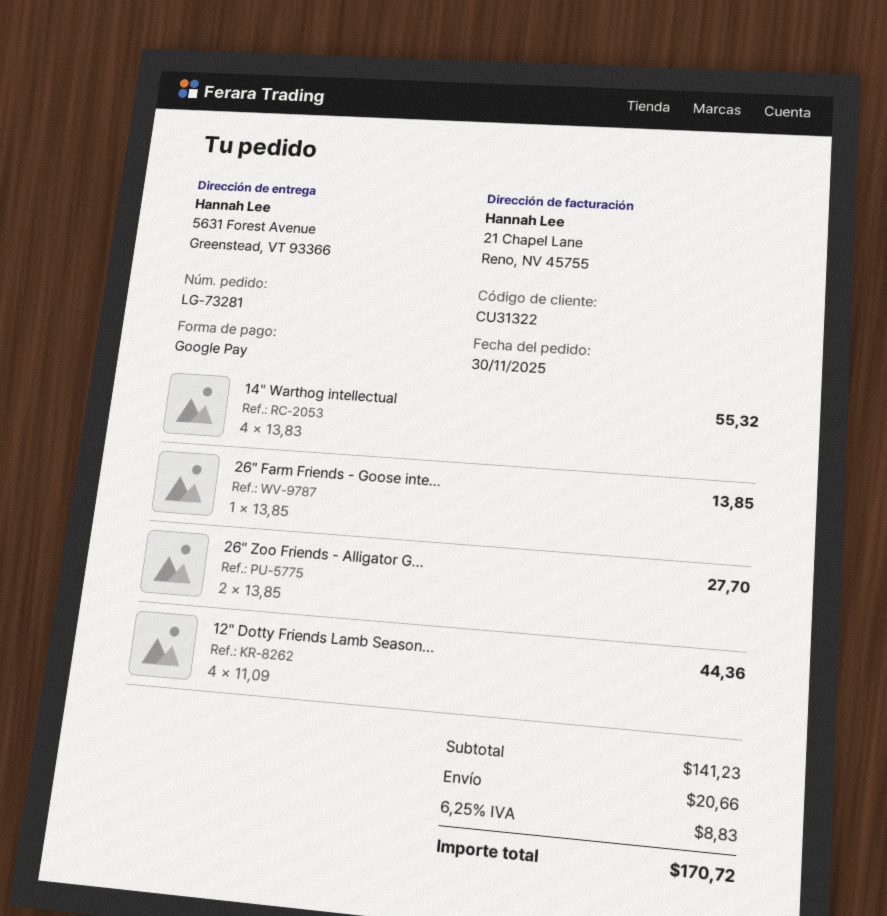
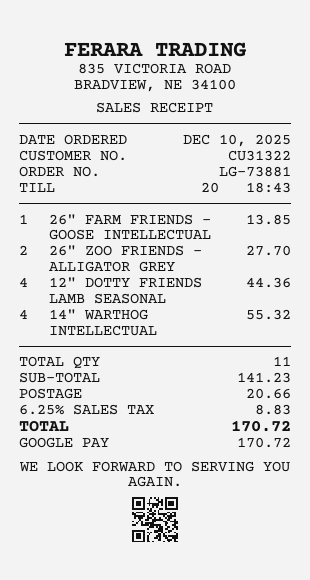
order number: LG-73281 -> LG-73881
order date: 2025-11-30 -> 2025-12-10

